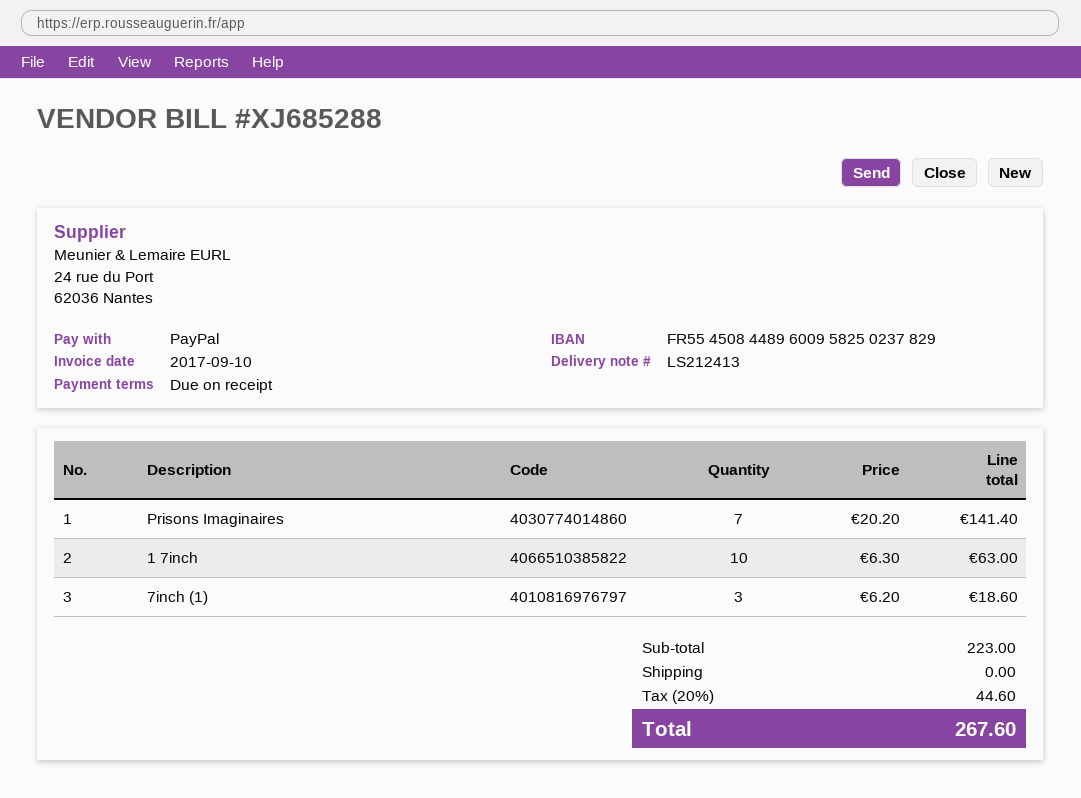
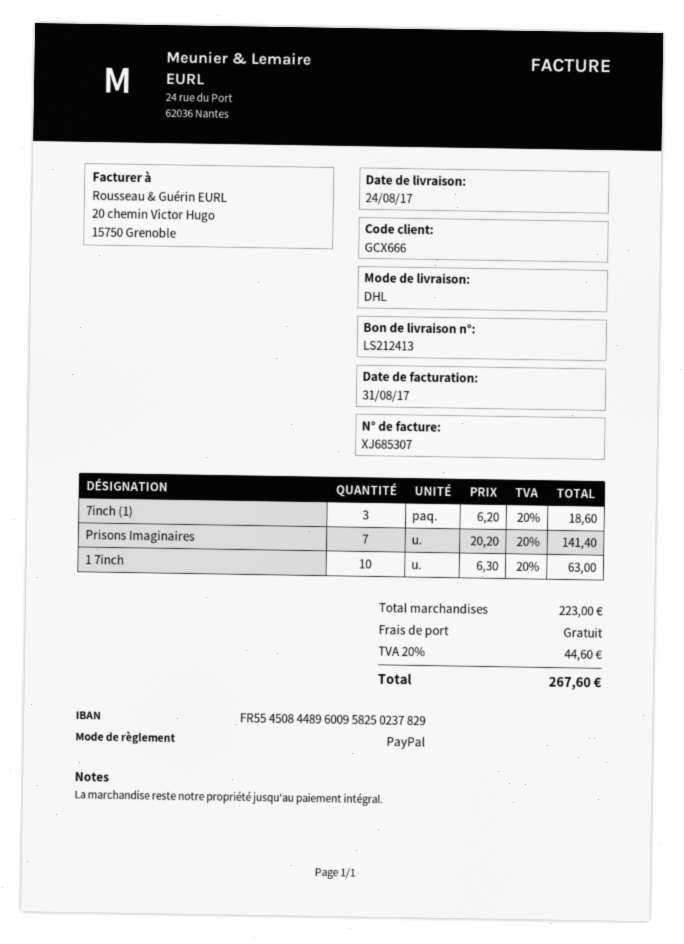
invoice number: XJ685288 -> XJ685307
invoice date: 2017-09-10 -> 2017-08-31

